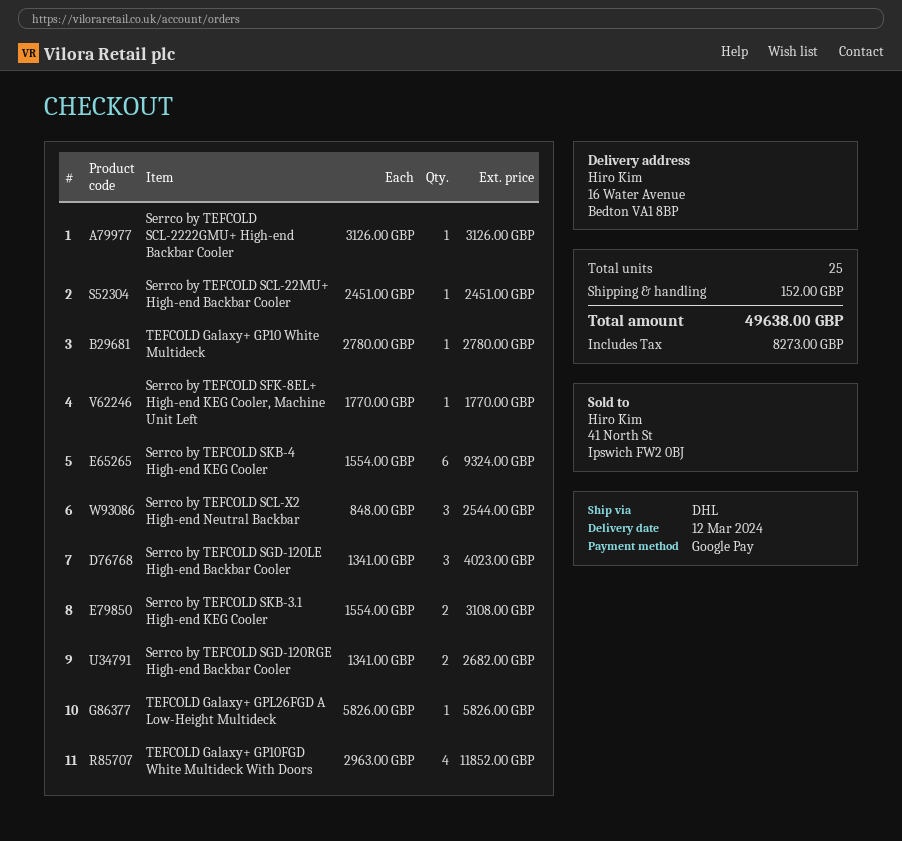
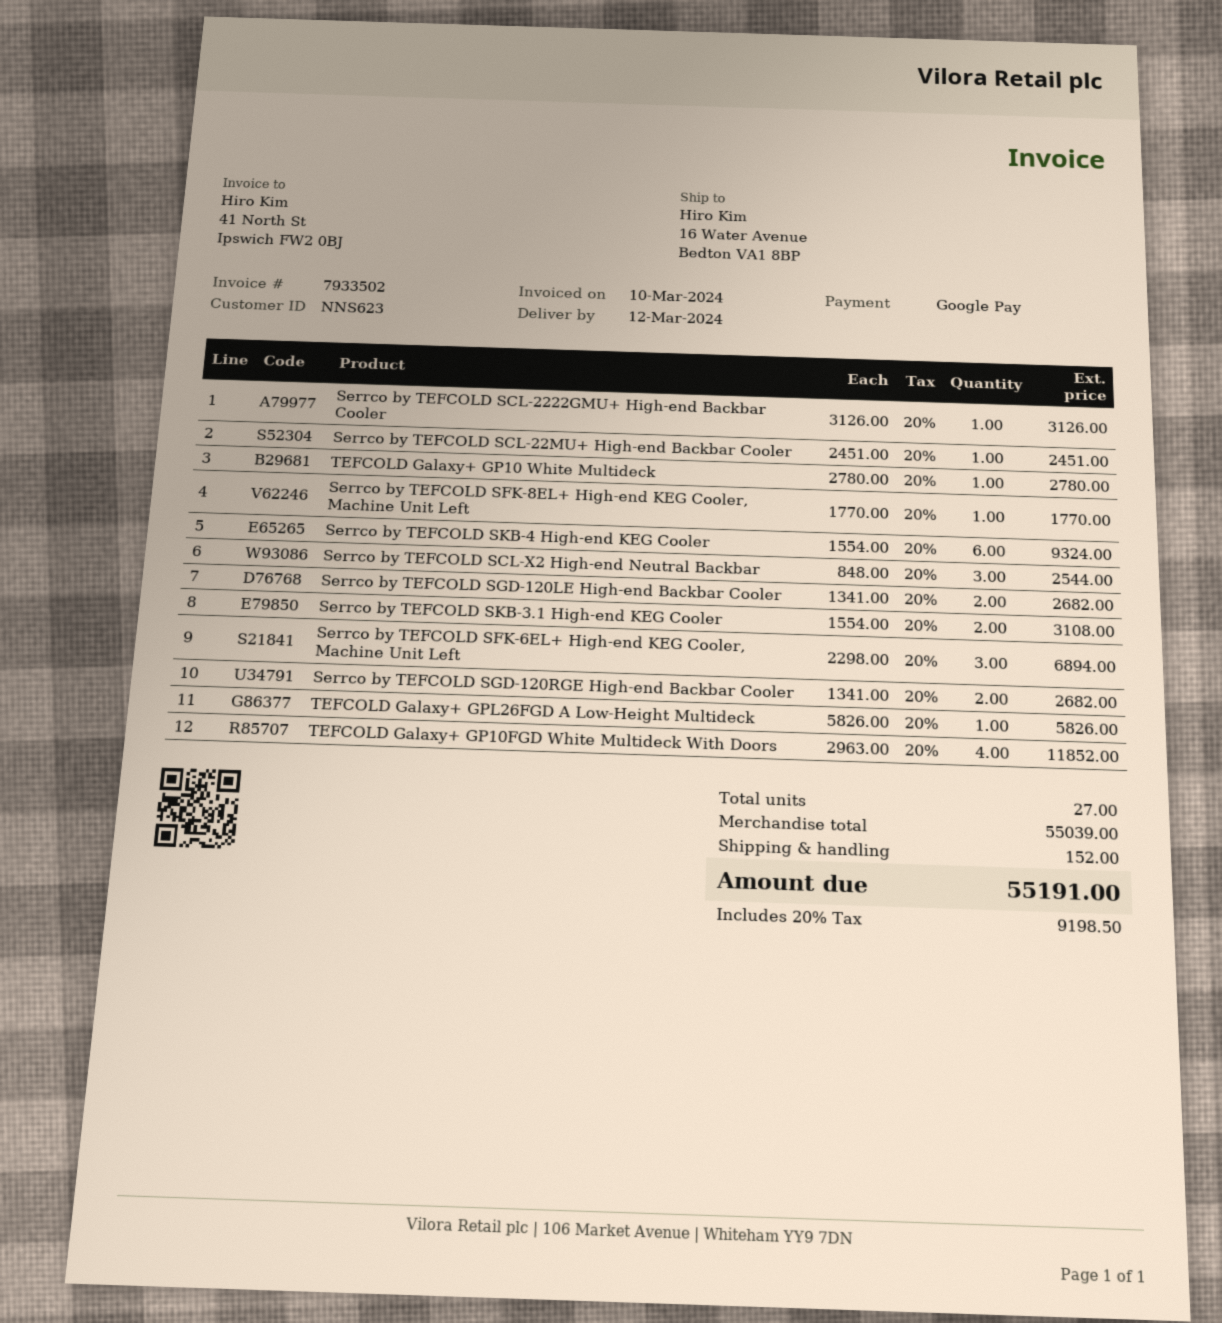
Serrco by TEFCOLD SGD-120LE High-end Backbar Cooler: 3 x 1341.00 = 4023.00 -> 2 x 1341.00 = 2682.00
Serrco by TEFCOLD SFK-6EL+ High-end KEG Cooler, Machine Unit Left: none -> 3 x 2298.00 = 6894.00
total quantity: 25 -> 27
tax: 8273.00 -> 9198.50
total: 49638.00 -> 55191.00

